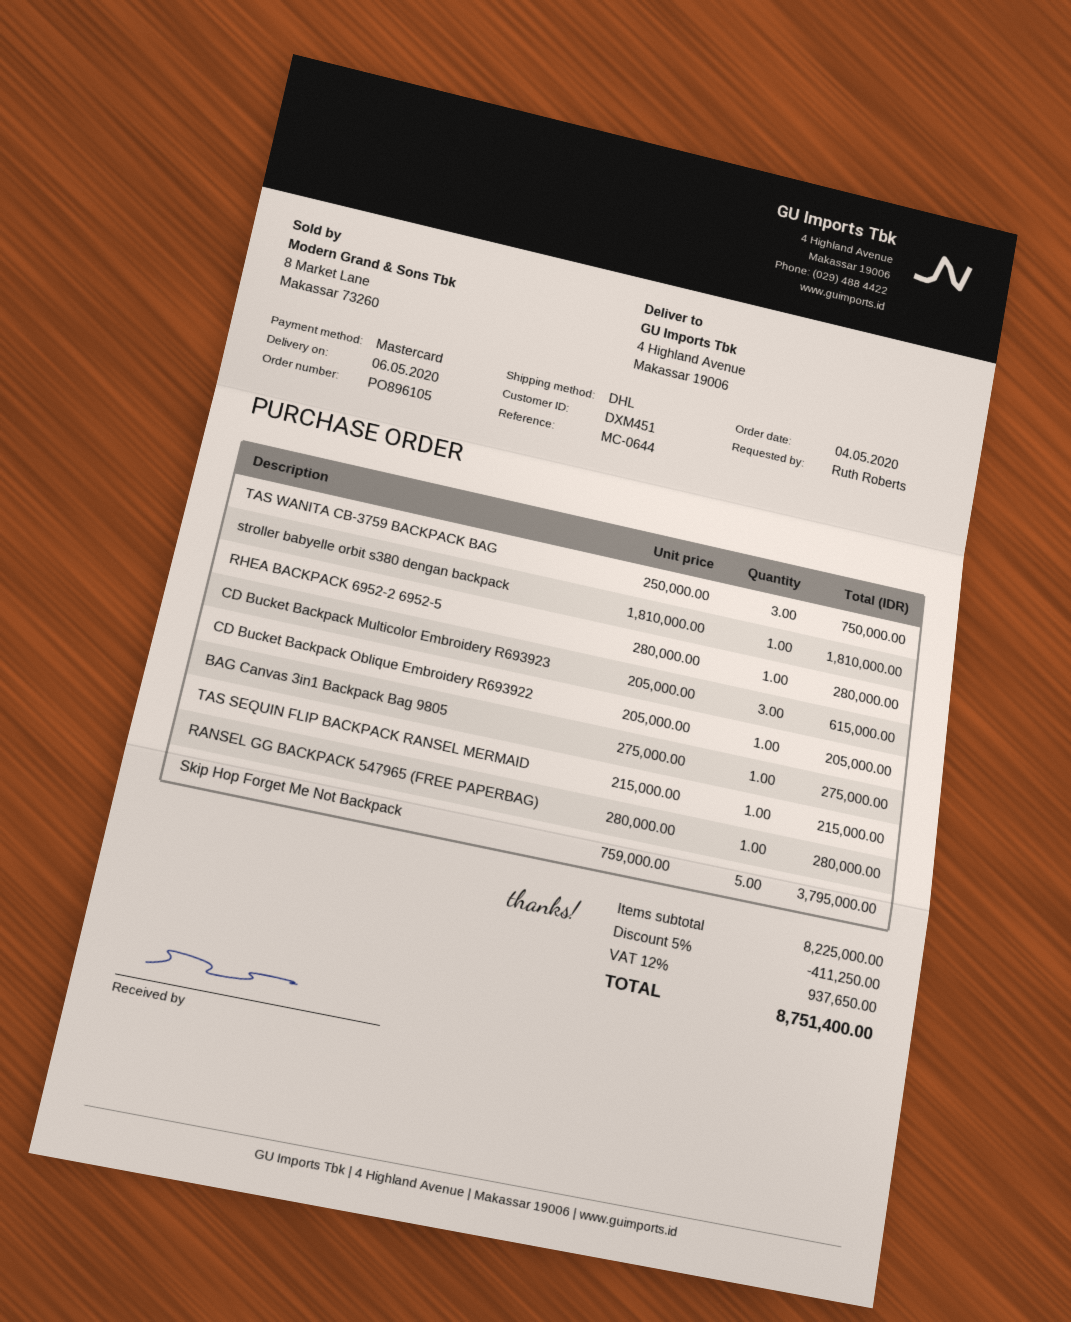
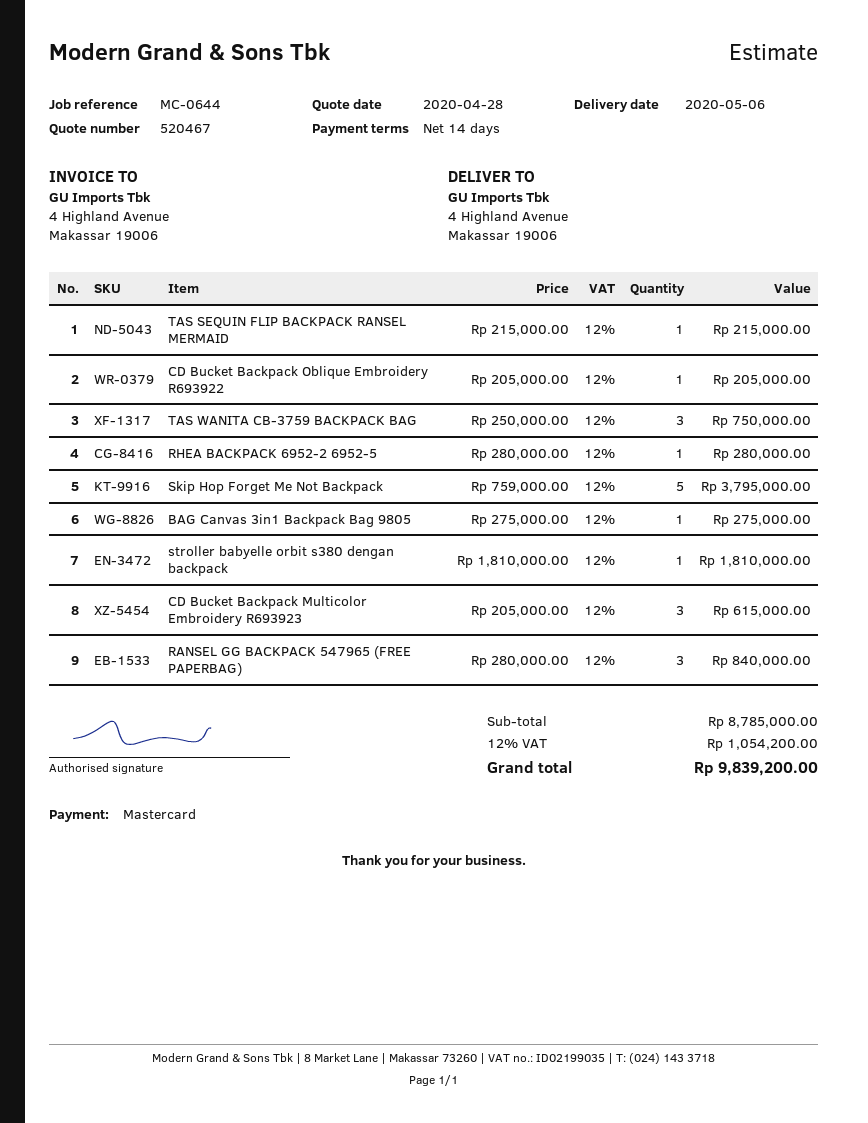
RANSEL GG BACKPACK 547965 (FREE PAPERBAG): 1 x 280000.00 = 280000.00 -> 3 x 280000.00 = 840000.00
subtotal: 8225000.00 -> 8785000.00
discount: 5% = 411250.00 -> none
tax: 12% = 937650.00 -> 12% = 1054200.00
total: 8751400.00 -> 9839200.00

